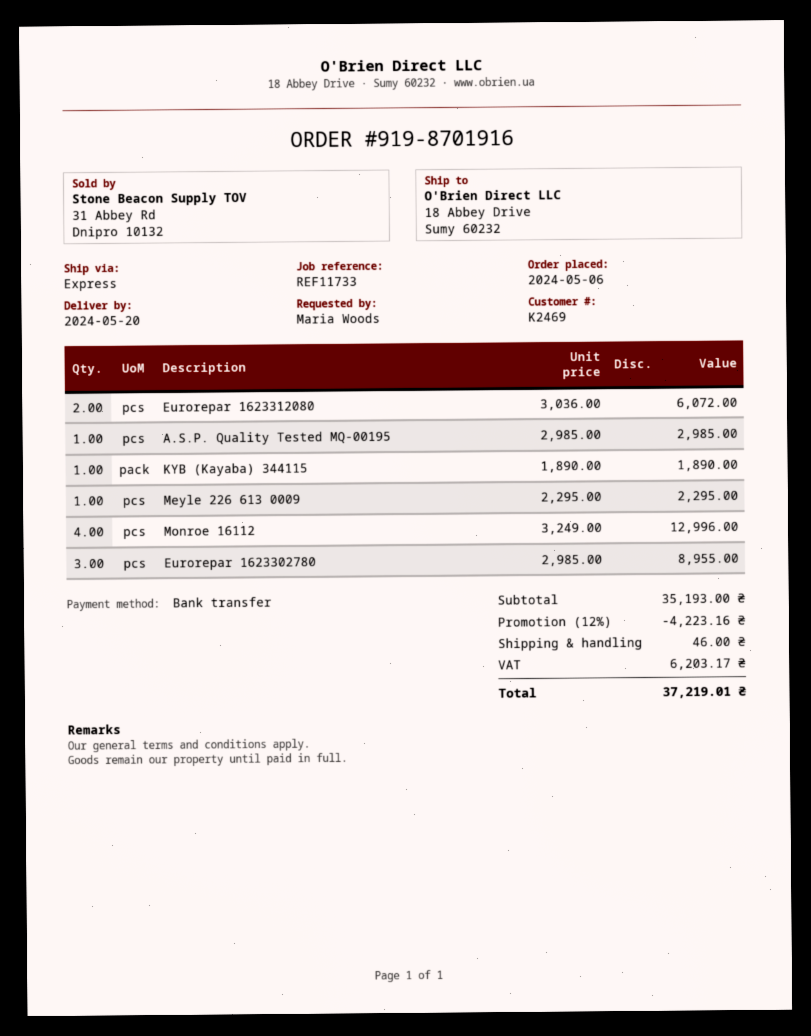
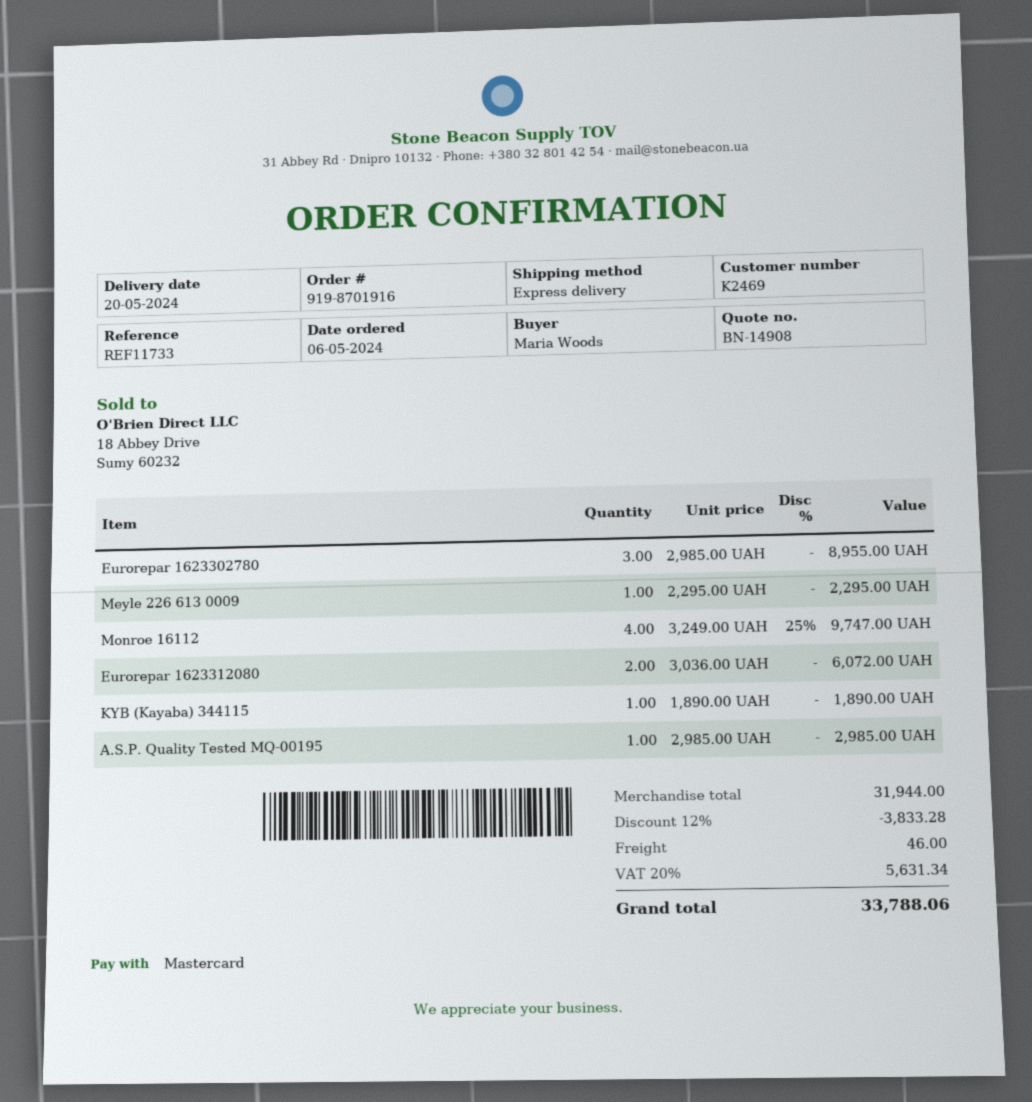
payment method: bank transfer -> Mastercard
Monroe 16112: 4 x 3249.00 = 12996.00 -> 4 x 3249.00 - 25% = 9747.00
subtotal: 35193.00 -> 31944.00
discount: 12% = 4223.16 -> 12% = 3833.28
tax: 6203.17 -> 5631.34
total: 37219.01 -> 33788.06

